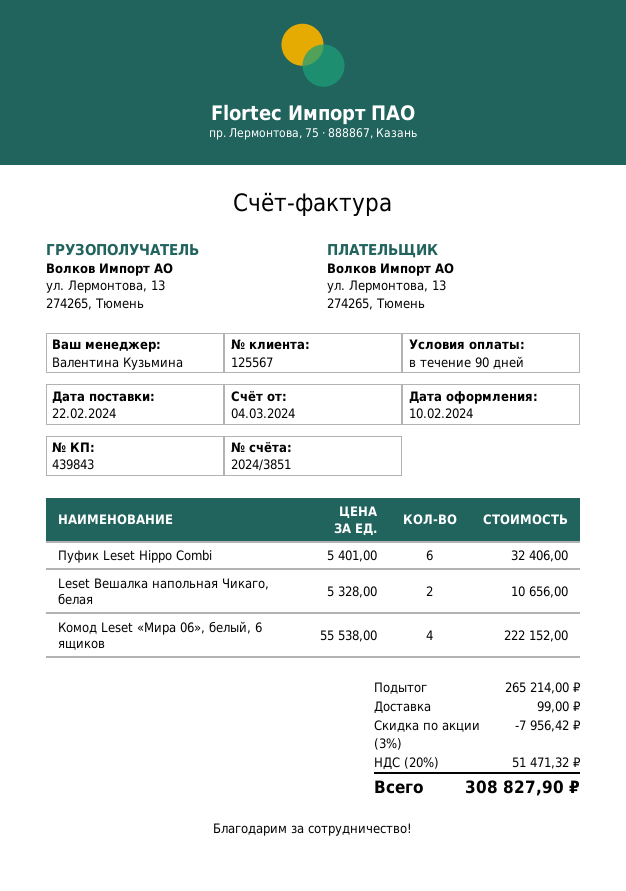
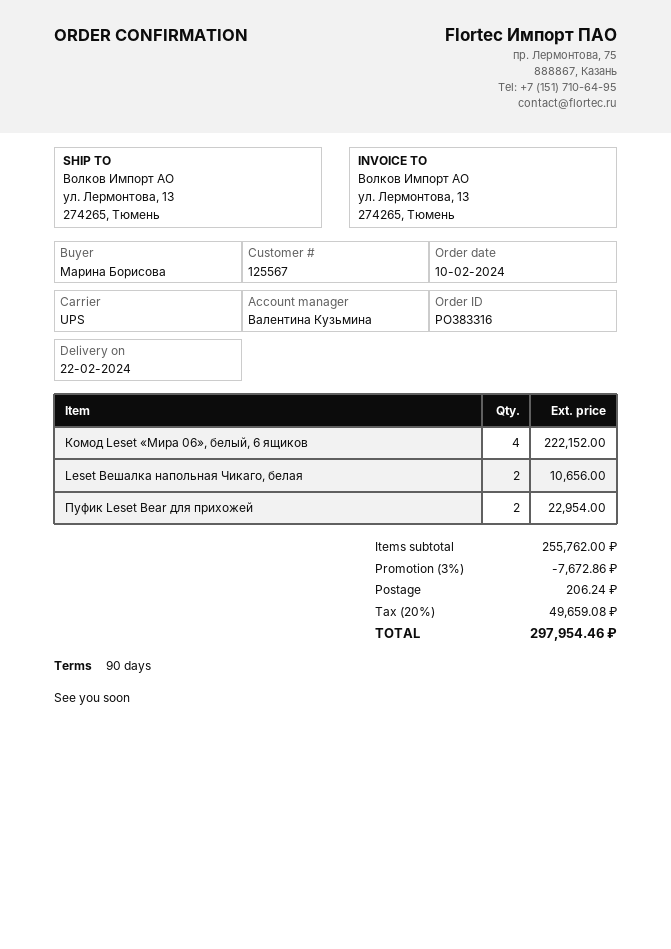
Пуфик Leset Hippo Combi: 6 for 32406.00 -> none
Пуфик Leset Bear для прихожей: none -> 2 for 22954.00
subtotal: 265214.00 -> 255762.00
discount: 3% = 7956.42 -> 3% = 7672.86
shipping: 99.00 -> 206.24
tax: 20% = 51471.32 -> 20% = 49659.08
total: 308827.90 -> 297954.46

